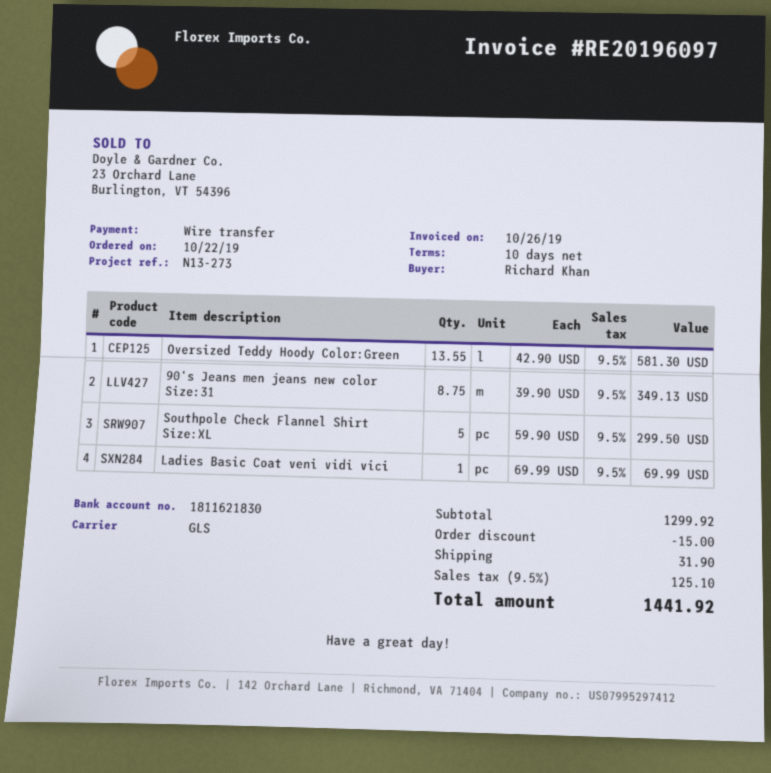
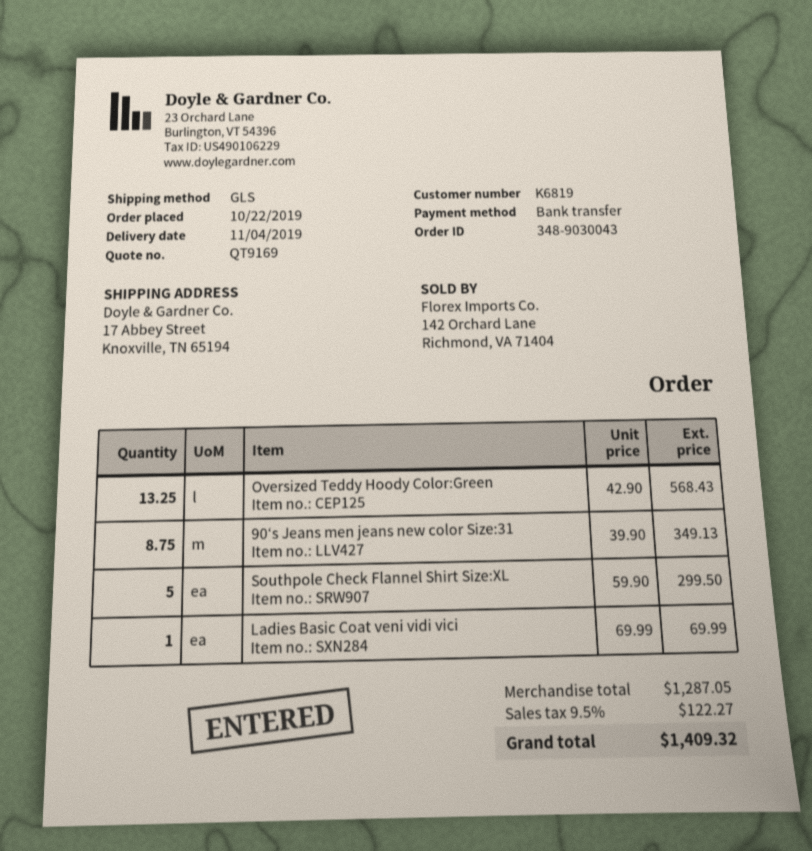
Oversized Teddy Hoody Color:Green: 13.55 x 42.90 = 581.30 -> 13.25 x 42.90 = 568.43
subtotal: 1299.92 -> 1287.05
discount: 15.00 -> none
shipping: 31.90 -> none
tax: 9.5% = 125.10 -> 9.5% = 122.27
total: 1441.92 -> 1409.32

